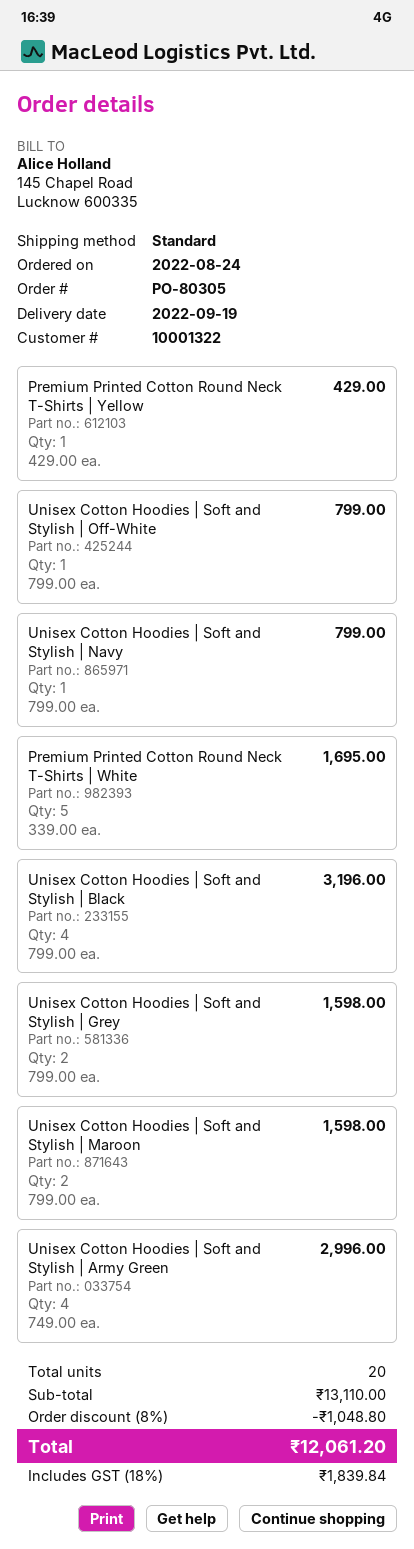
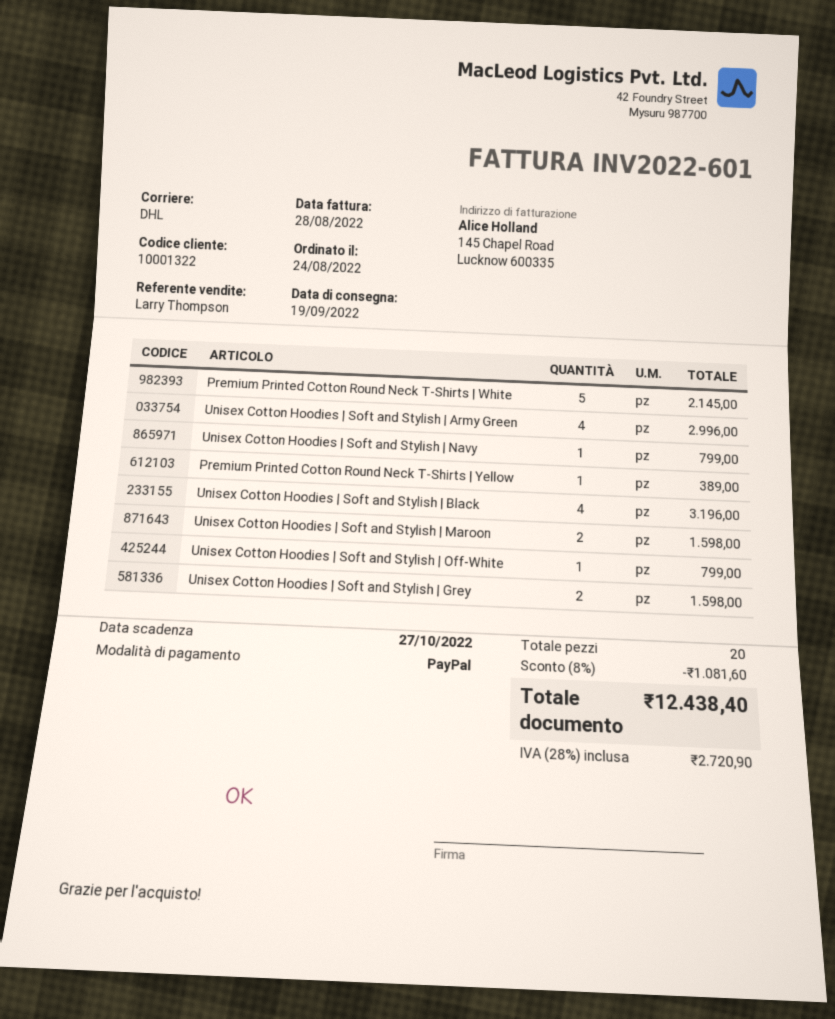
shipping method: standard -> DHL
Premium Printed Cotton Round Neck T-Shirts | Yellow: 1 for 429.00 -> 1 for 389.00
Premium Printed Cotton Round Neck T-Shirts | White: 5 for 1695.00 -> 5 for 2145.00
discount: 8% = 1048.80 -> 8% = 1081.60
tax: 18% = 1839.84 -> 28% = 2720.90
total: 12061.20 -> 12438.40

